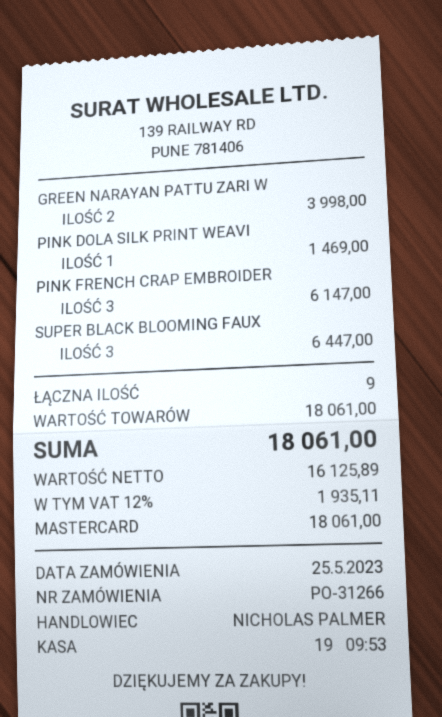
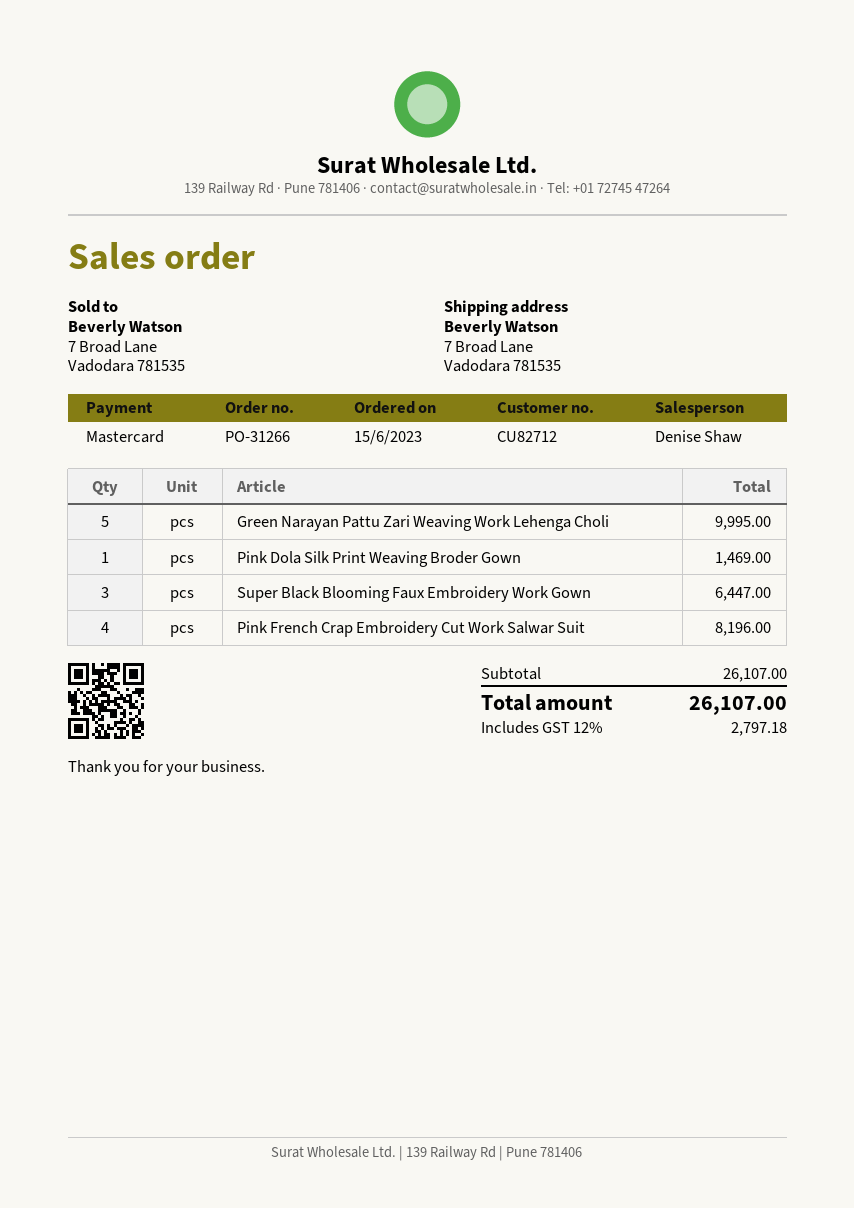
order date: 2023-05-25 -> 2023-06-15
sales rep: NICHOLAS PALMER -> Denise Shaw
GREEN NARAYAN PATTU ZARI W: 2 for 3998.00 -> 5 for 9995.00
PINK FRENCH CRAP EMBROIDER: 3 for 6147.00 -> 4 for 8196.00
subtotal: 18061.00 -> 26107.00
tax: 12% = 1935.11 -> 12% = 2797.18
total: 18061.00 -> 26107.00

